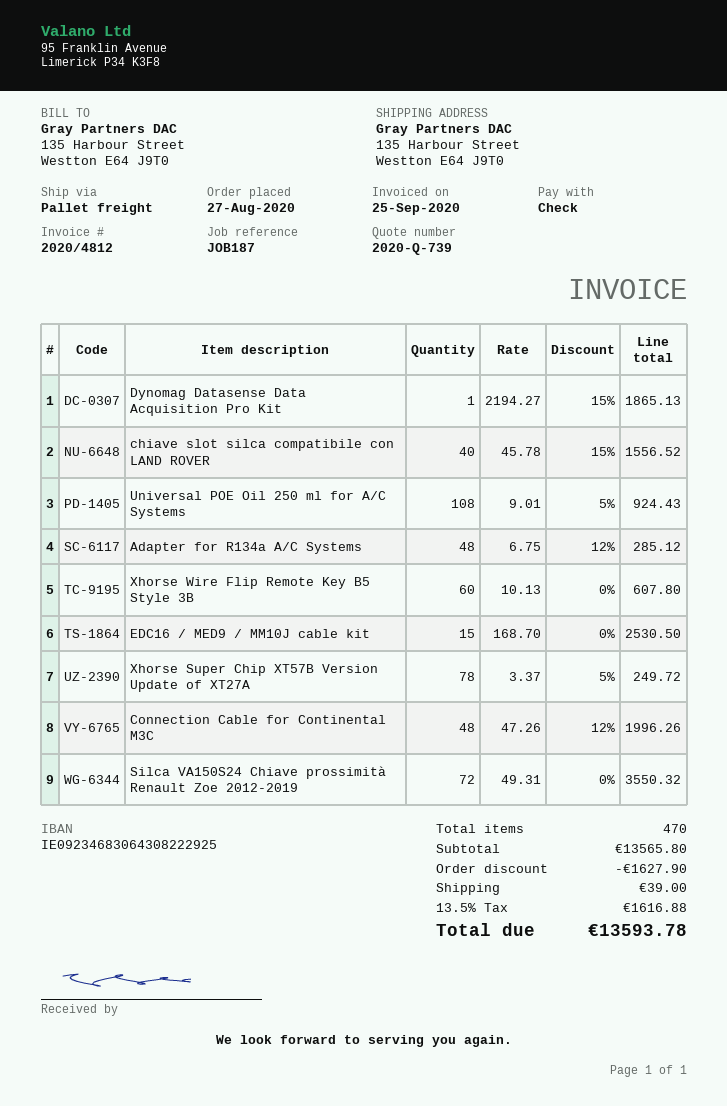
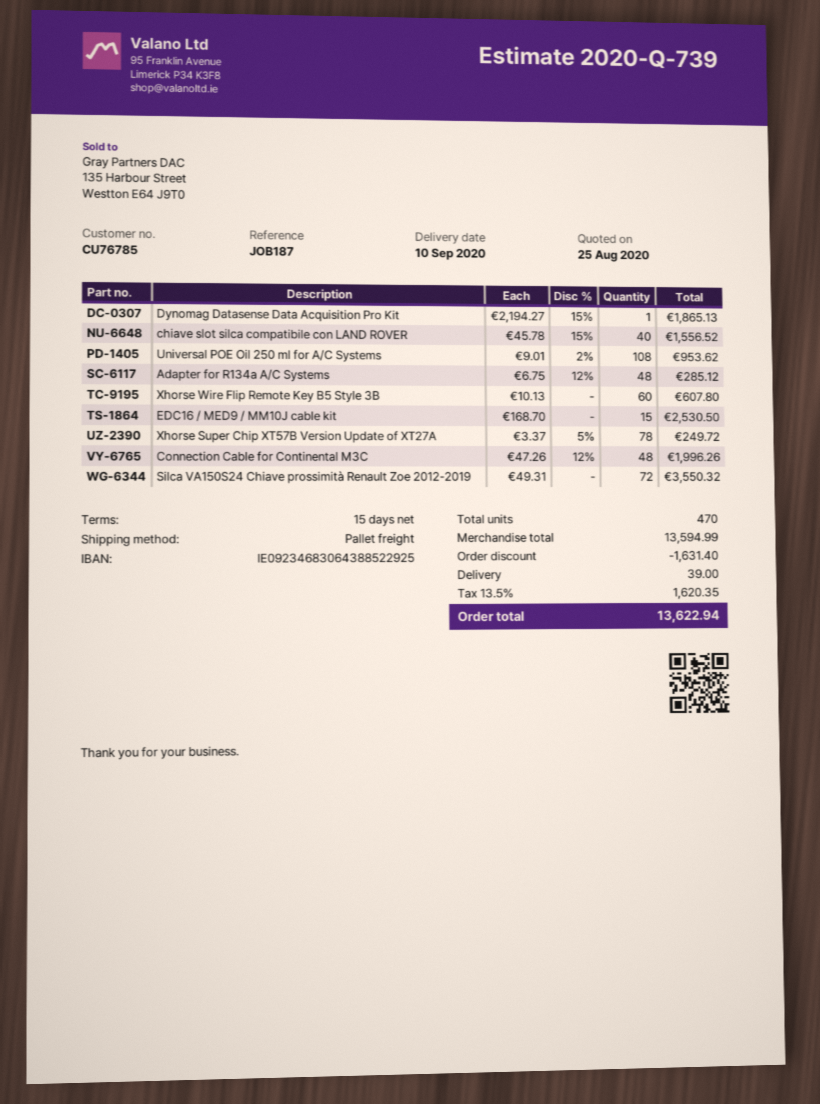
bank account: IE09234683064308222925 -> IE09234683064388522925
Universal POE Oil 250 ml for A/C Systems: 108 x 9.01 - 5% = 924.43 -> 108 x 9.01 - 2% = 953.62
subtotal: 13565.80 -> 13594.99
discount: 1627.90 -> 1631.40
tax: 13.5% = 1616.88 -> 13.5% = 1620.35
total: 13593.78 -> 13622.94

